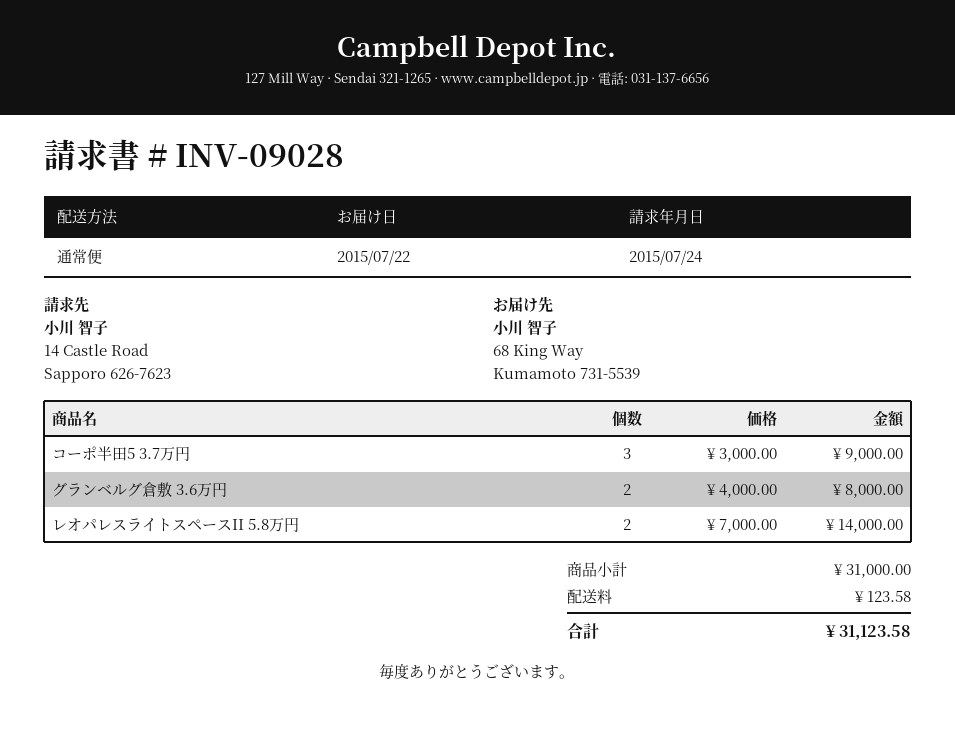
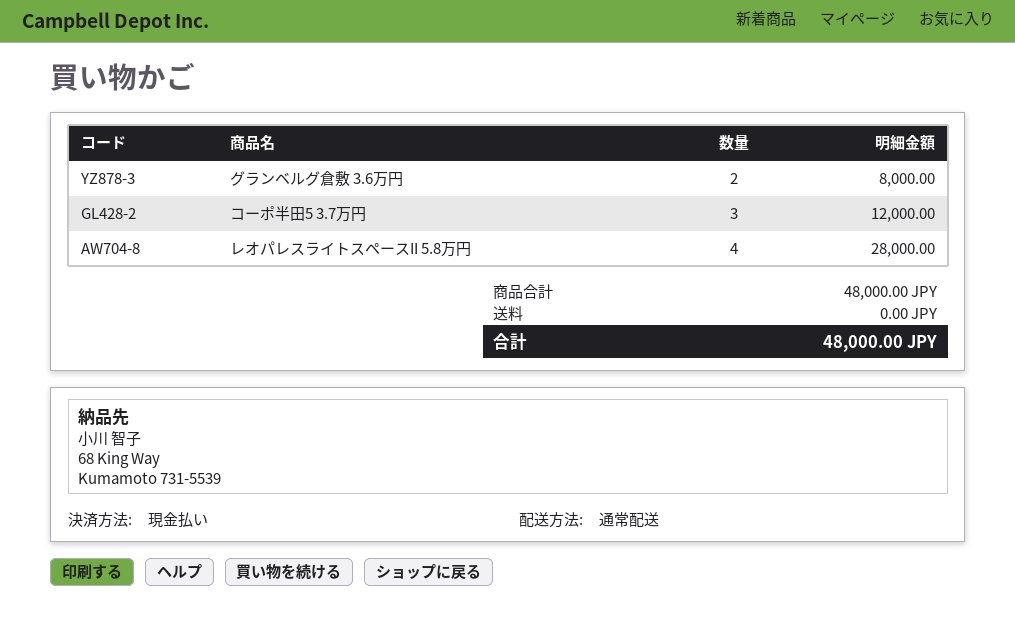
コーポ半田5 3.7万円: 3 for 9000.00 -> 3 for 12000.00
レオパレスライトスペースII 5.8万円: 2 for 14000.00 -> 4 for 28000.00
subtotal: 31000.00 -> 48000.00
shipping: 123.58 -> 0.00
total: 31123.58 -> 48000.00

